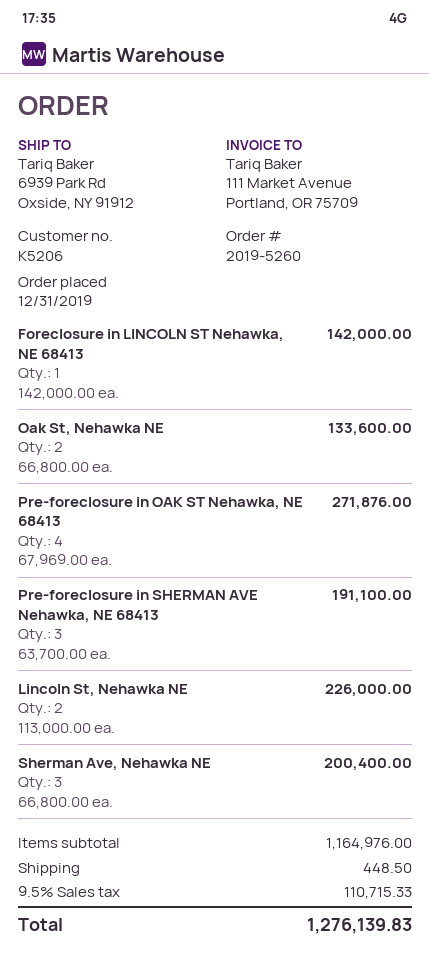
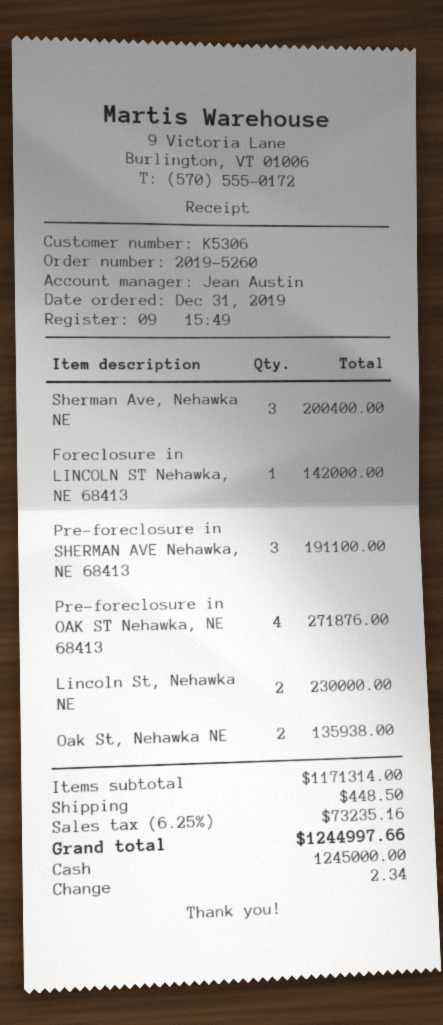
customer number: K5206 -> K5306
Oak St, Nehawka NE: 2 for 133600.00 -> 2 for 135938.00
Lincoln St, Nehawka NE: 2 for 226000.00 -> 2 for 230000.00
subtotal: 1164976.00 -> 1171314.00
tax: 9.5% = 110715.33 -> 6.25% = 73235.16
total: 1276139.83 -> 1244997.66

